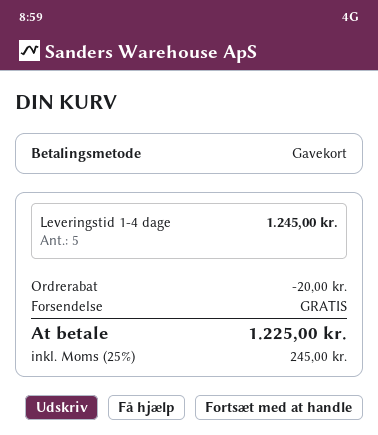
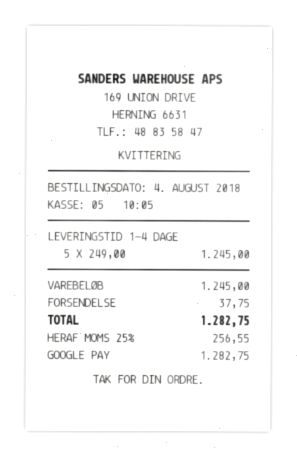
payment method: gift card -> Google Pay
discount: 20.00 -> none
shipping: 0.00 -> 37.75
tax: 25% = 245.00 -> 25% = 256.55
total: 1225.00 -> 1282.75

